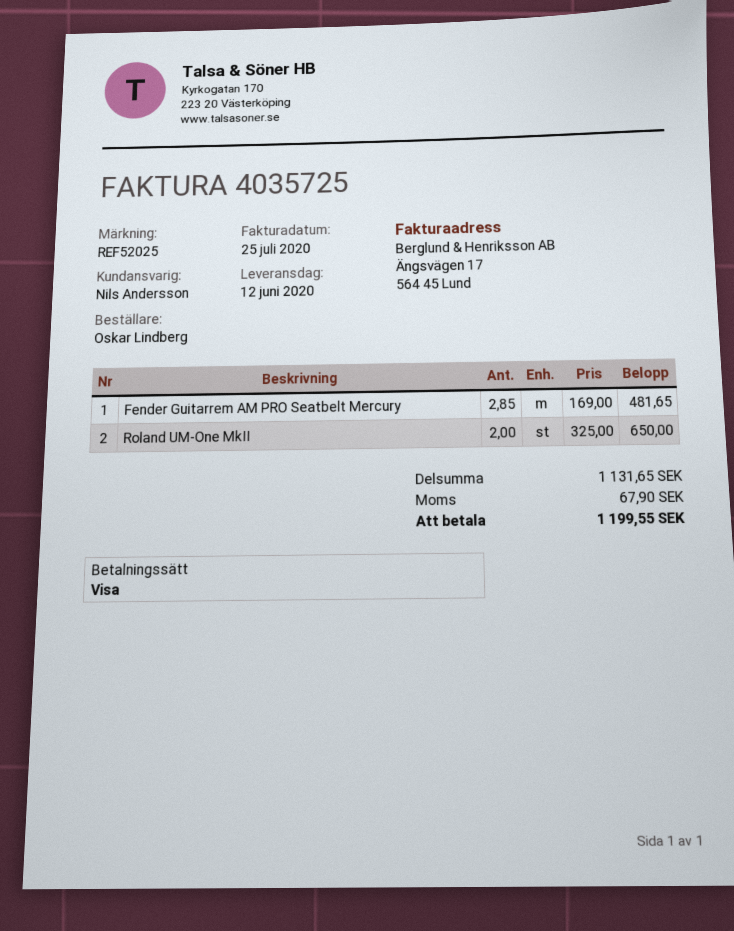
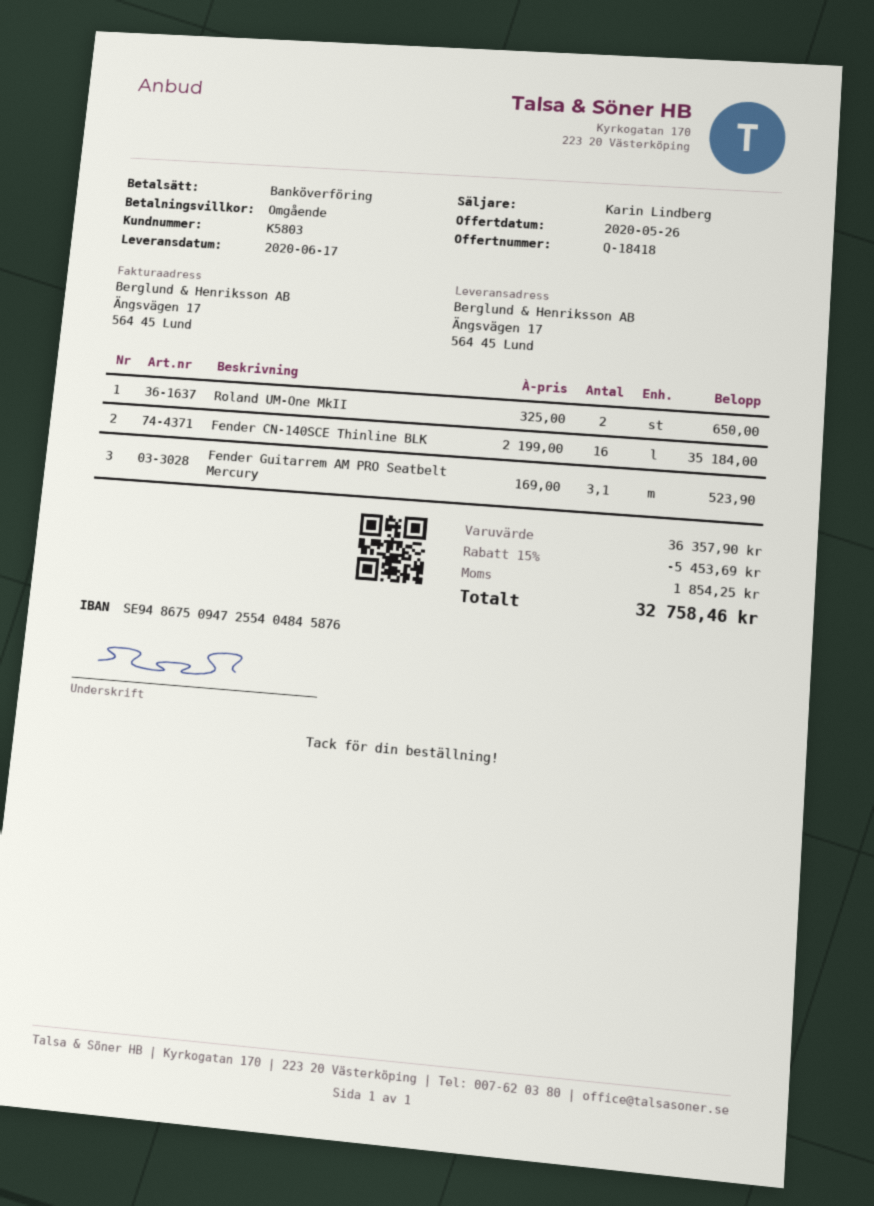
delivery date: 2020-06-12 -> 2020-06-17
sales rep: Nils Andersson -> Karin Lindberg
payment method: Visa -> bank transfer
Fender Guitarrem AM PRO Seatbelt Mercury: 2.85 x 169.00 = 481.65 -> 3.1 x 169.00 = 523.90
Fender CN-140SCE Thinline BLK: none -> 16 x 2199.00 = 35184.00
subtotal: 1131.65 -> 36357.90
discount: none -> 15% = 5453.69
tax: 67.90 -> 1854.25
total: 1199.55 -> 32758.46

